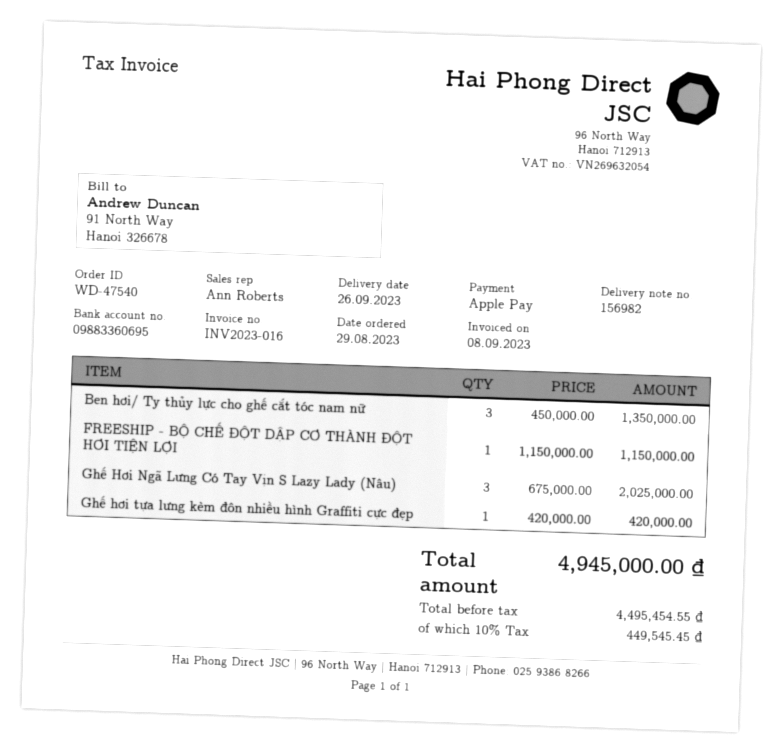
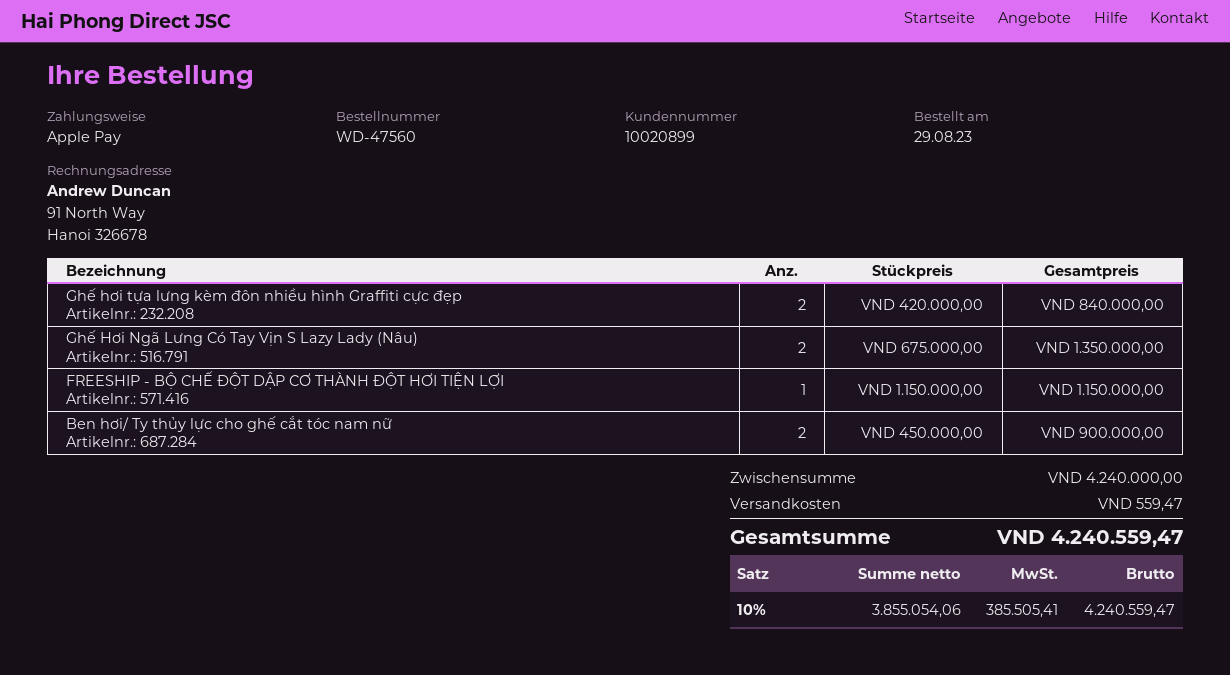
order number: WD-47540 -> WD-47560
Ben hơi/ Ty thủy lực cho ghế cắt tóc nam nữ: 3 x 450000.00 = 1350000.00 -> 2 x 450000.00 = 900000.00
Ghế Hơi Ngã Lưng Có Tay Vịn S Lazy Lady (Nâu): 3 x 675000.00 = 2025000.00 -> 2 x 675000.00 = 1350000.00
Ghế hơi tựa lưng kèm đôn nhiều hình Graffiti cực đẹp: 1 x 420000.00 = 420000.00 -> 2 x 420000.00 = 840000.00
shipping: none -> 559.47
net: 4495454.55 -> 3855054.06
tax: 10% = 449545.45 -> 10% = 385505.41
total: 4945000.00 -> 4240559.47

